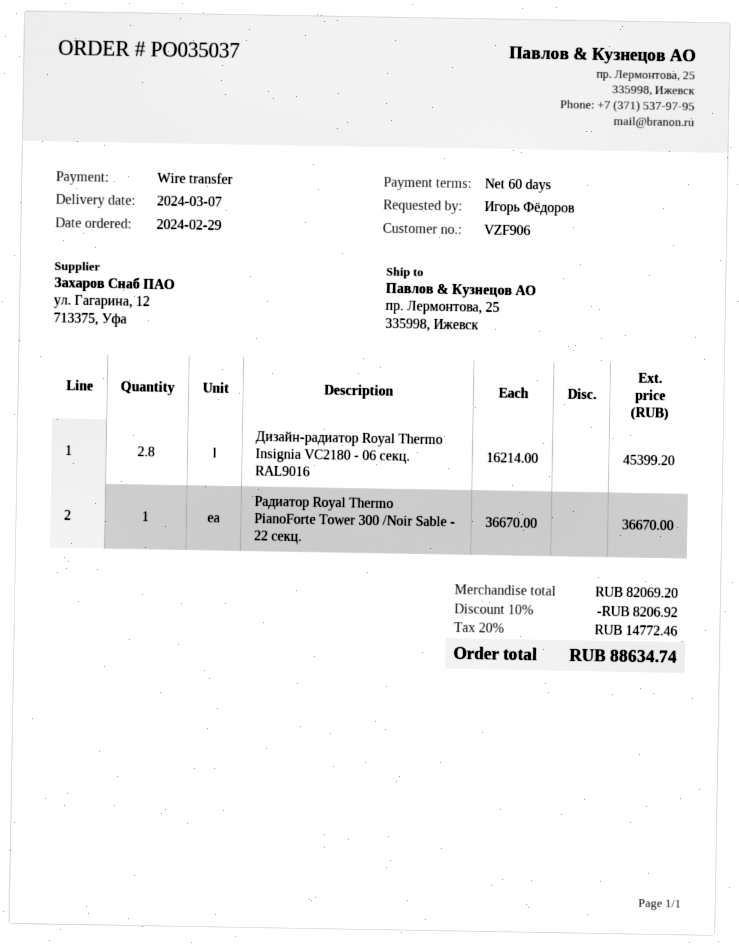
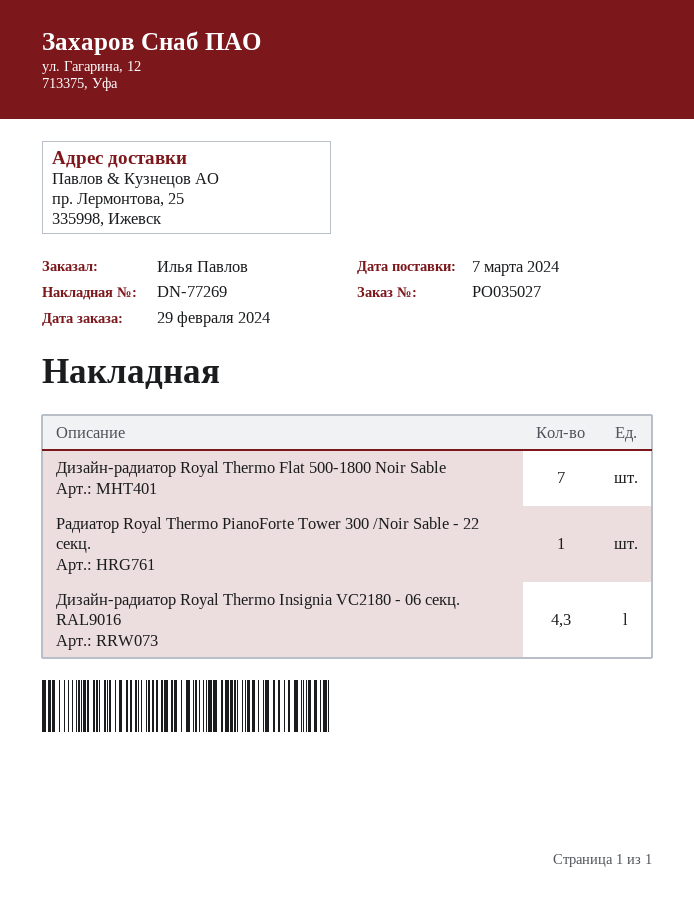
order number: PO035037 -> PO035027
ordered by: Игорь Фёдоров -> Илья Павлов
Дизайн-радиатор Royal Thermo Insignia VC2180 - 06 секц. RAL9016: 2.8 -> 4.3
Дизайн-радиатор Royal Thermo Flat 500-1800 Noir Sable: none -> 7

